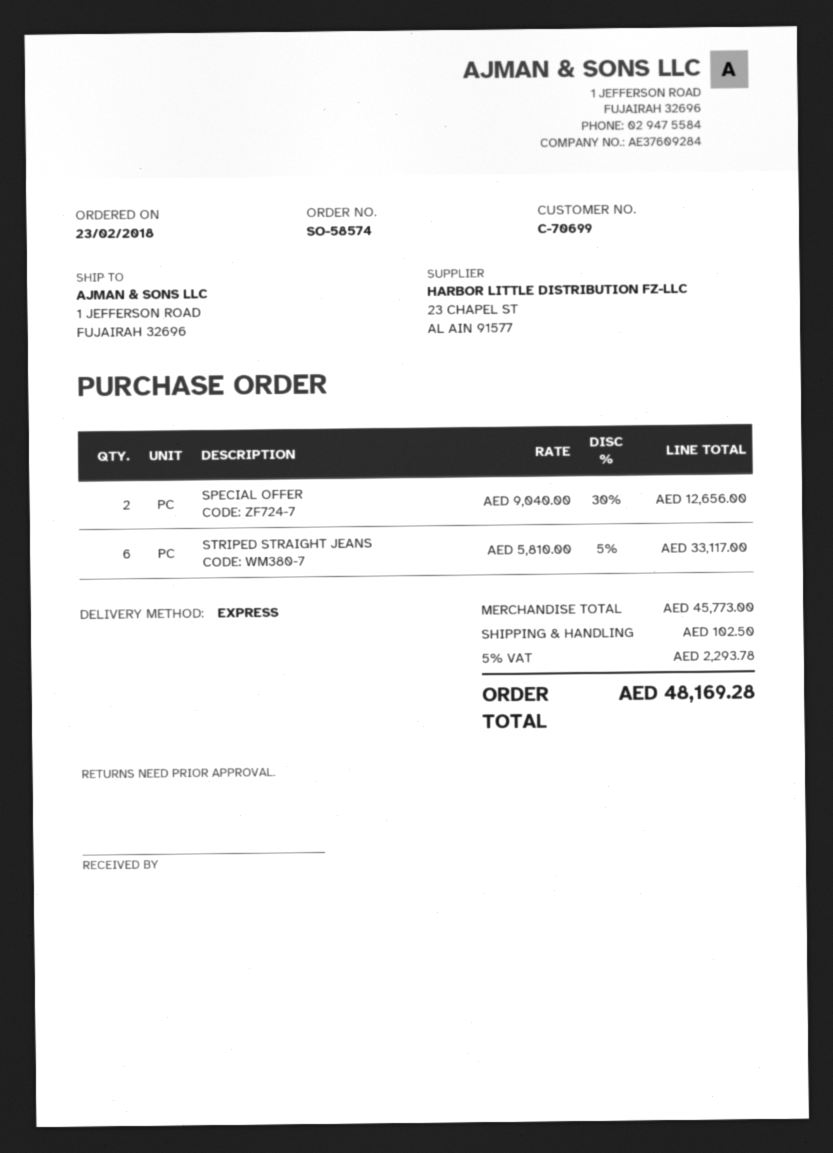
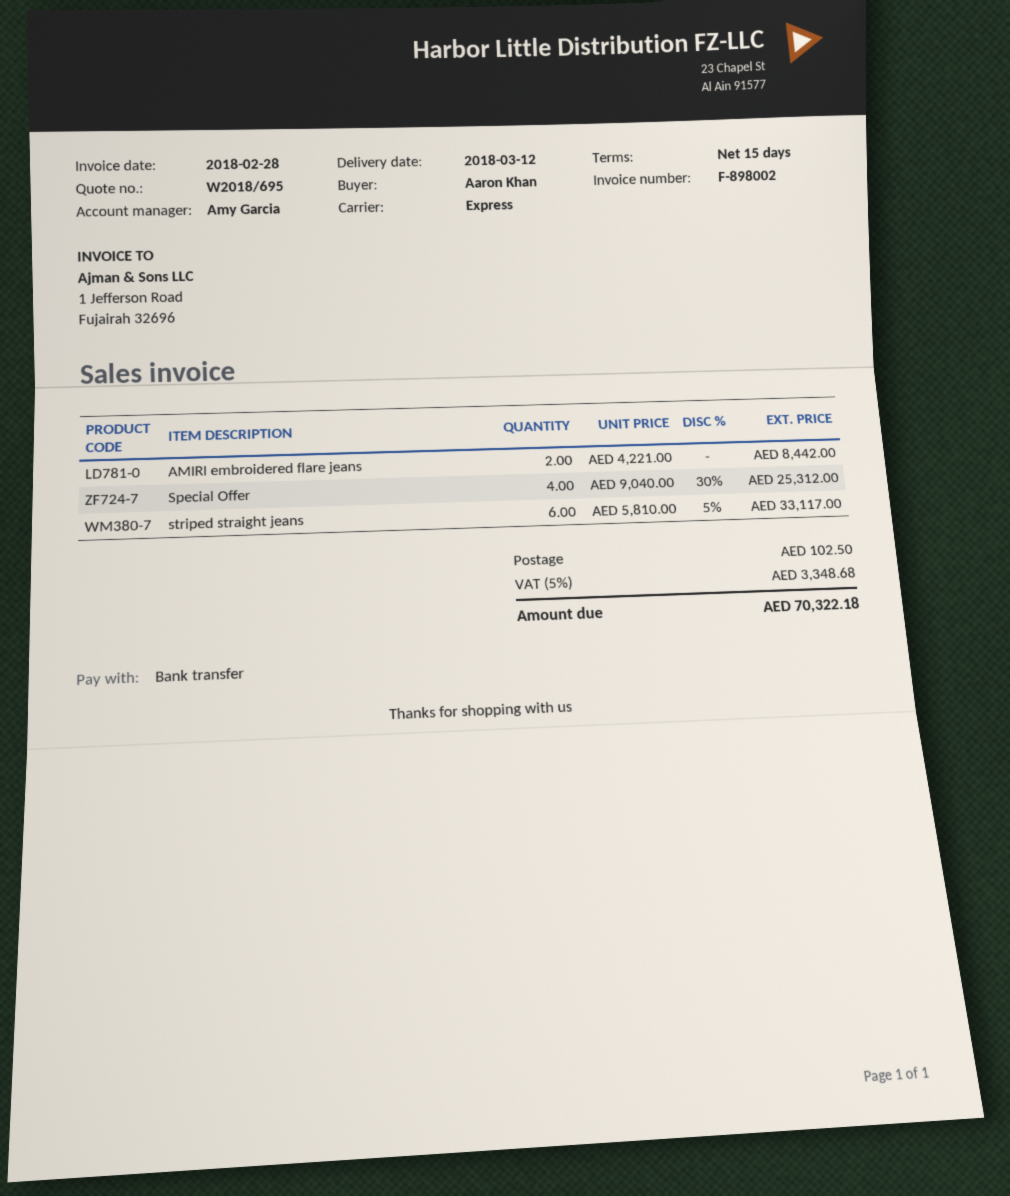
SPECIAL OFFER: 2 x 9040.00 - 30% = 12656.00 -> 4 x 9040.00 - 30% = 25312.00
AMIRI embroidered flare jeans: none -> 2 x 4221.00 = 8442.00
tax: 5% = 2293.78 -> 5% = 3348.68
total: 48169.28 -> 70322.18

